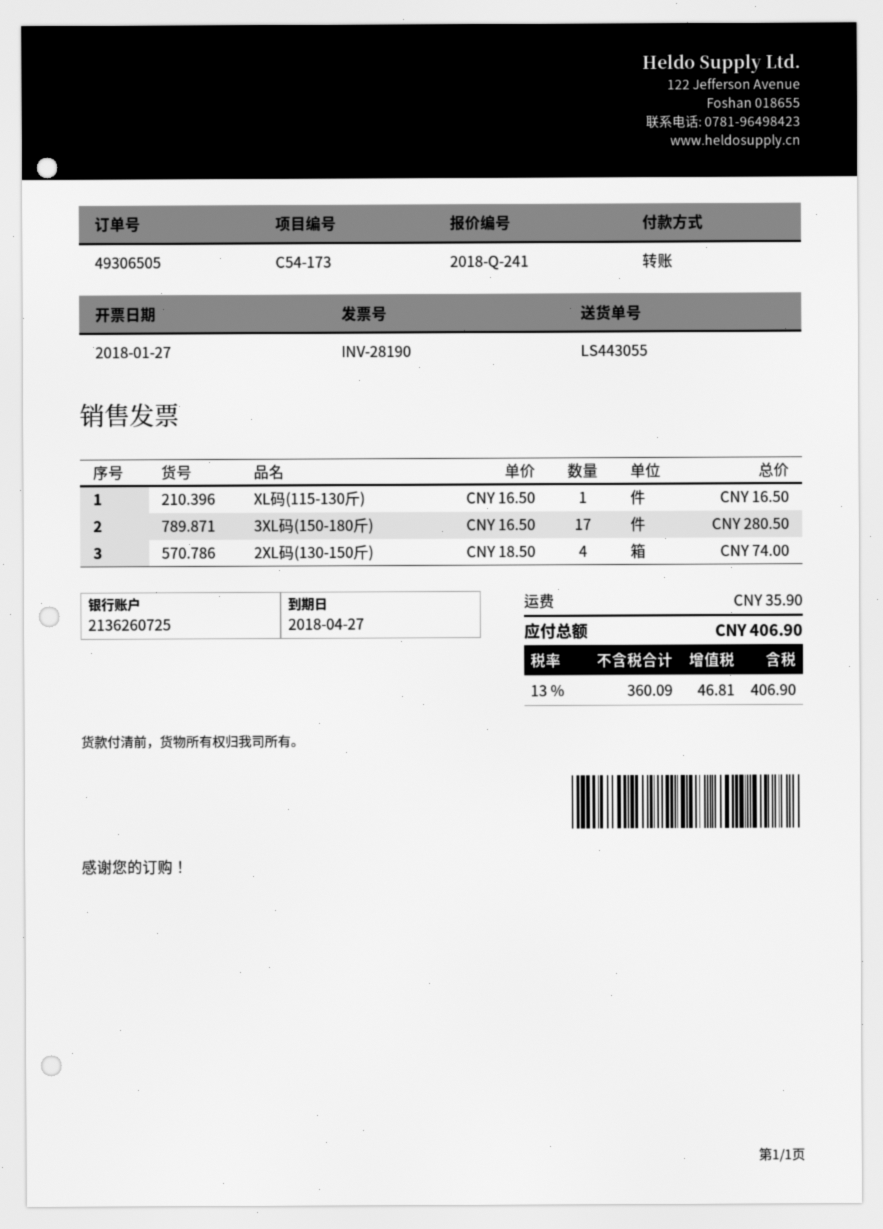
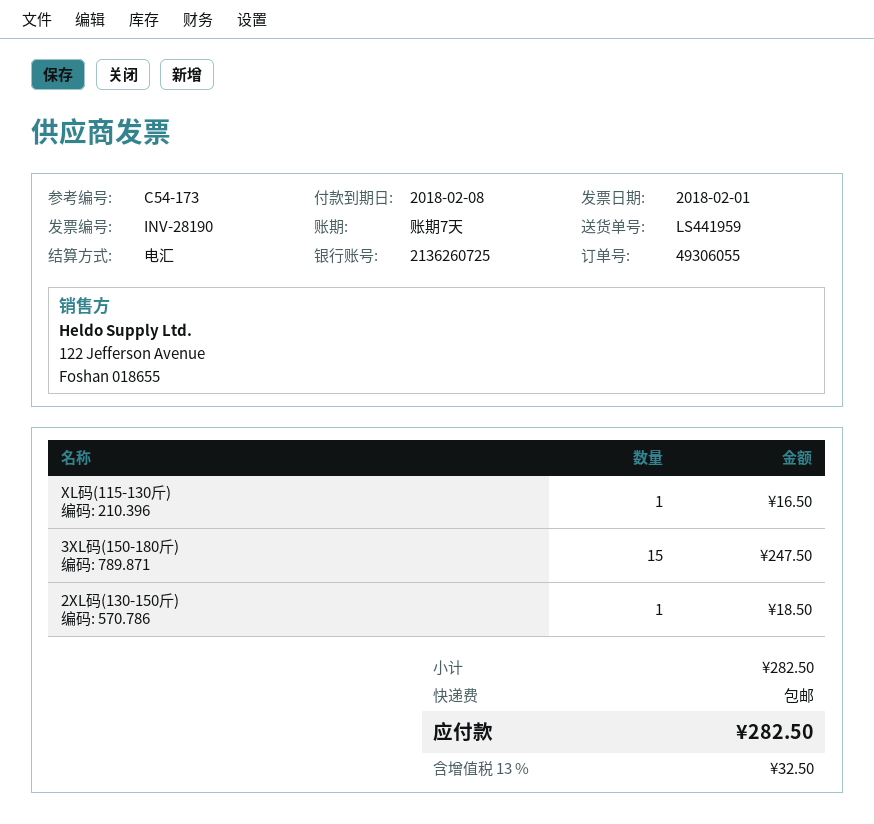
order number: 49306505 -> 49306055
delivery note number: LS443055 -> LS441959
invoice date: 2018-01-27 -> 2018-02-01
due date: 2018-04-27 -> 2018-02-08
3XL码(150-180斤): 17 for 280.50 -> 15 for 247.50
2XL码(130-150斤): 4 for 74.00 -> 1 for 18.50
shipping: 35.90 -> 0.00
tax: 13% = 46.81 -> 13% = 32.50
total: 406.90 -> 282.50

